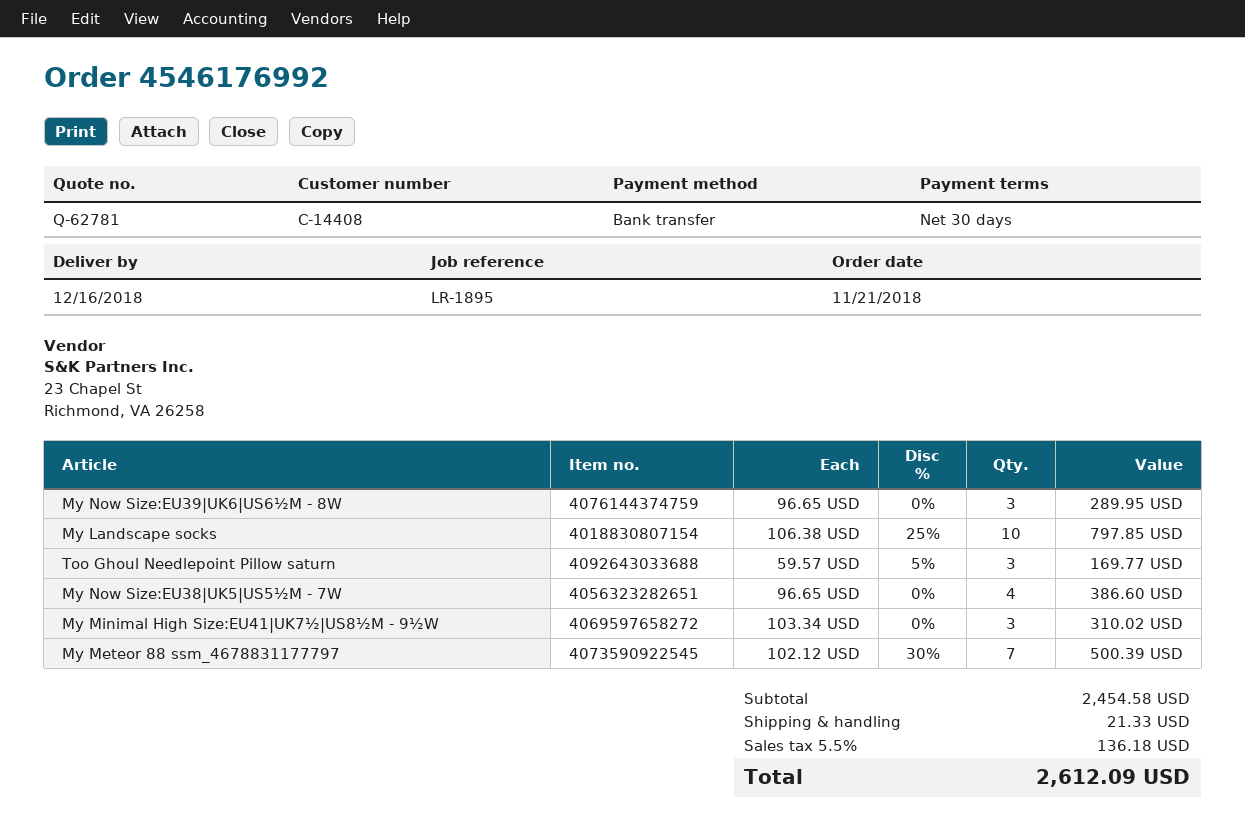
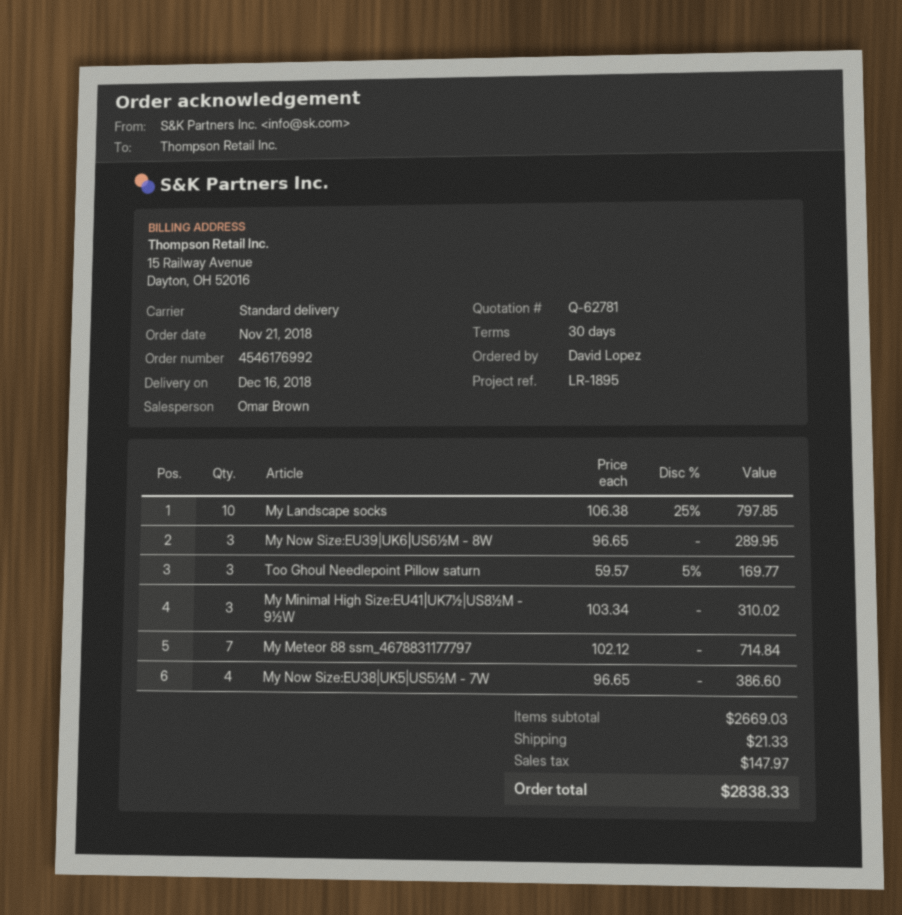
My Meteor 88 ssm_4678831177797: 7 x 102.12 - 30% = 500.39 -> 7 x 102.12 = 714.84
subtotal: 2454.58 -> 2669.03
tax: 136.18 -> 147.97
total: 2612.09 -> 2838.33

